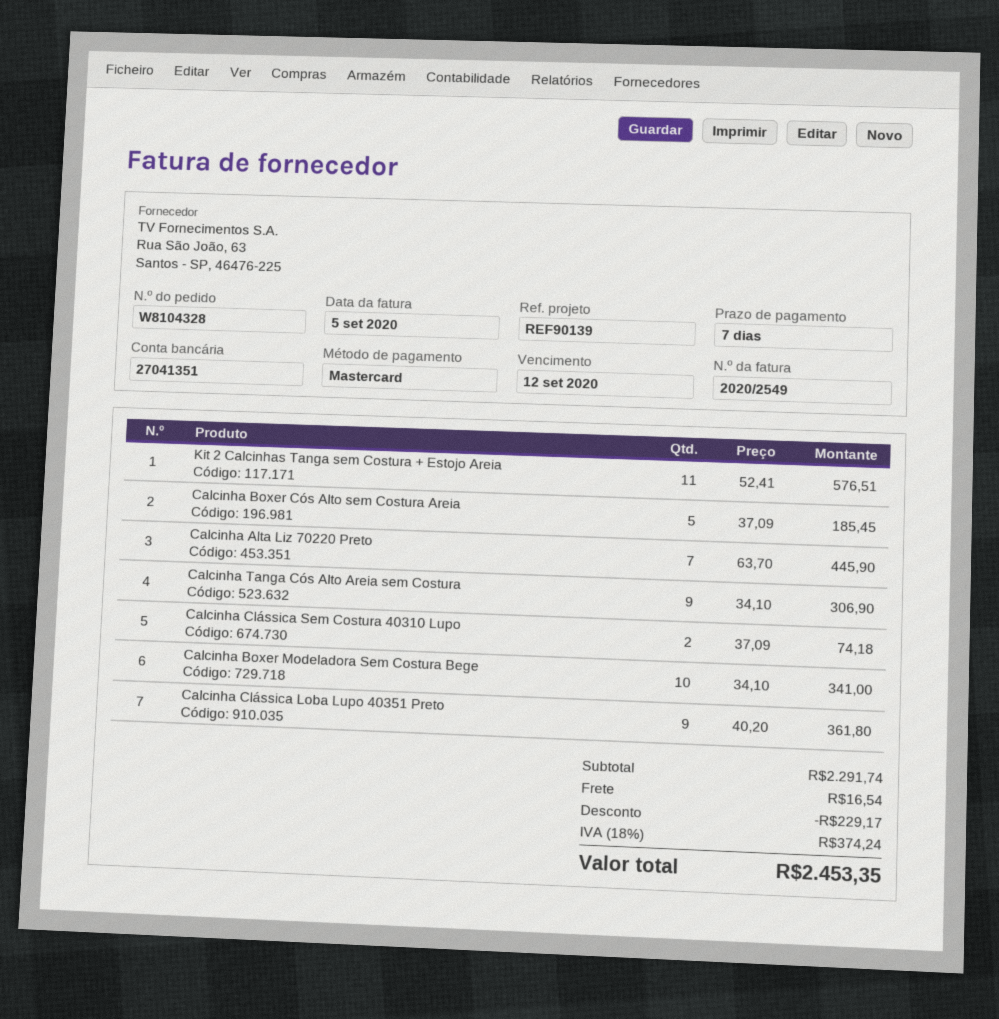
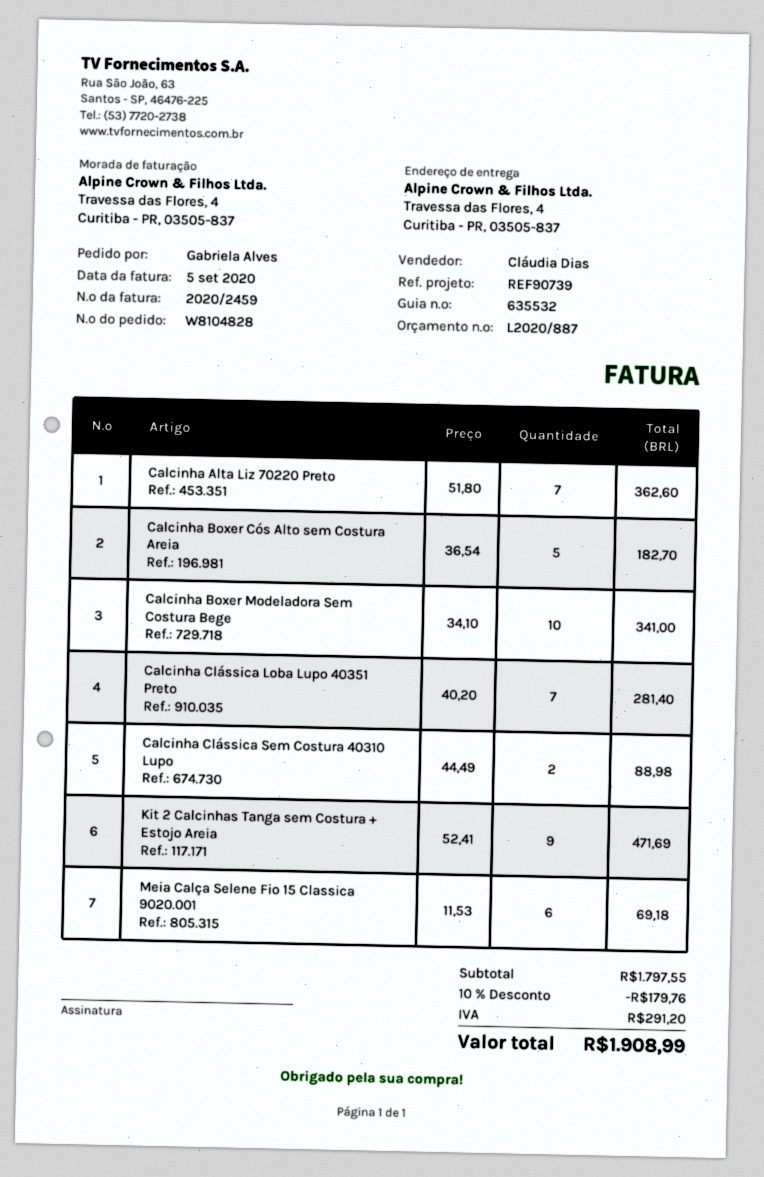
order number: W8104328 -> W8104828
invoice number: 2020/2549 -> 2020/2459
reference: REF90139 -> REF90739
Kit 2 Calcinhas Tanga sem Costura + Estojo Areia: 11 x 52.41 = 576.51 -> 9 x 52.41 = 471.69
Calcinha Boxer Cós Alto sem Costura Areia: 5 x 37.09 = 185.45 -> 5 x 36.54 = 182.70
Calcinha Alta Liz 70220 Preto: 7 x 63.70 = 445.90 -> 7 x 51.80 = 362.60
Calcinha Tanga Cós Alto Areia sem Costura: 9 x 34.10 = 306.90 -> none
Calcinha Clássica Sem Costura 40310 Lupo: 2 x 37.09 = 74.18 -> 2 x 44.49 = 88.98
Calcinha Clássica Loba Lupo 40351 Preto: 9 x 40.20 = 361.80 -> 7 x 40.20 = 281.40
Meia Calça Selene Fio 15 Classica 9020.001: none -> 6 x 11.53 = 69.18
subtotal: 2291.74 -> 1797.55
discount: 229.17 -> 179.76
shipping: 16.54 -> none
tax: 374.24 -> 291.20
total: 2453.35 -> 1908.99

